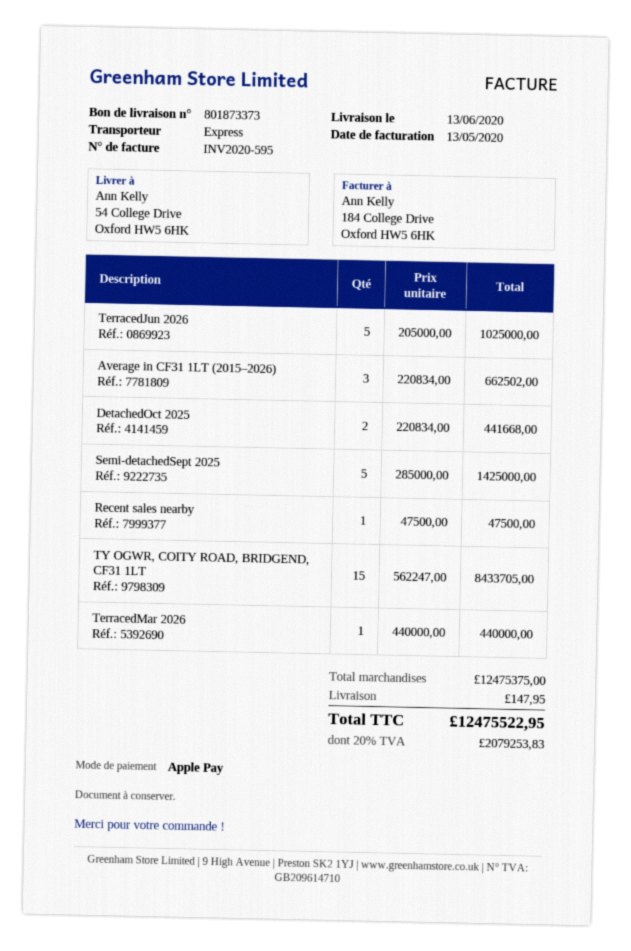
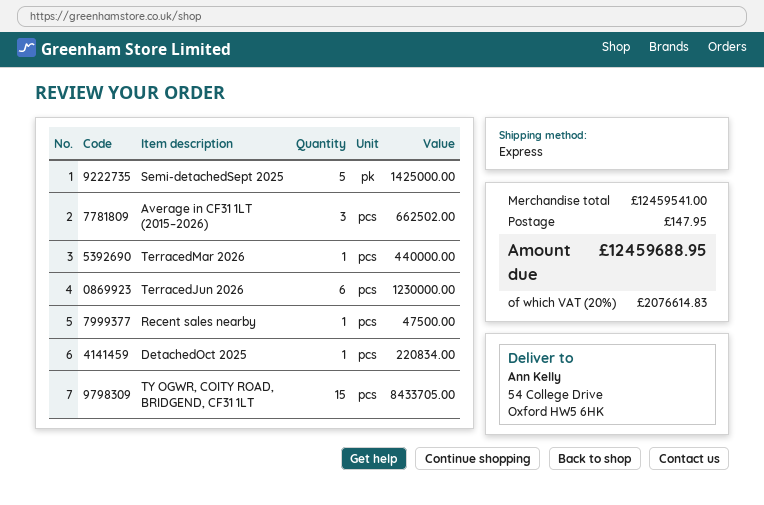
TerracedJun 2026: 5 for 1025000.00 -> 6 for 1230000.00
DetachedOct 2025: 2 for 441668.00 -> 1 for 220834.00
subtotal: 12475375.00 -> 12459541.00
tax: 20% = 2079253.83 -> 20% = 2076614.83
total: 12475522.95 -> 12459688.95

